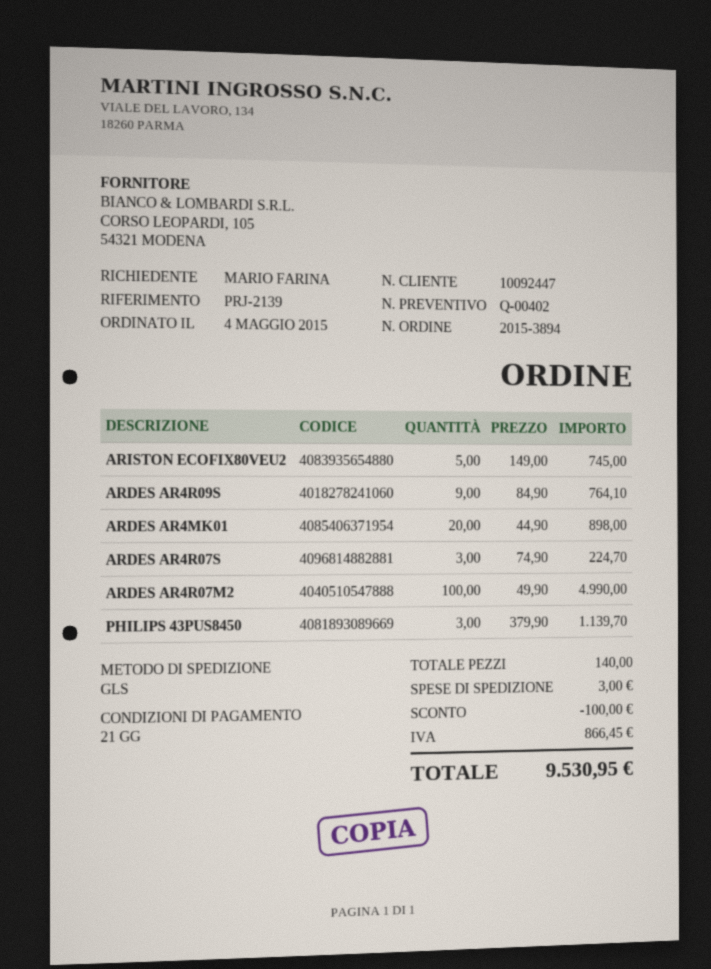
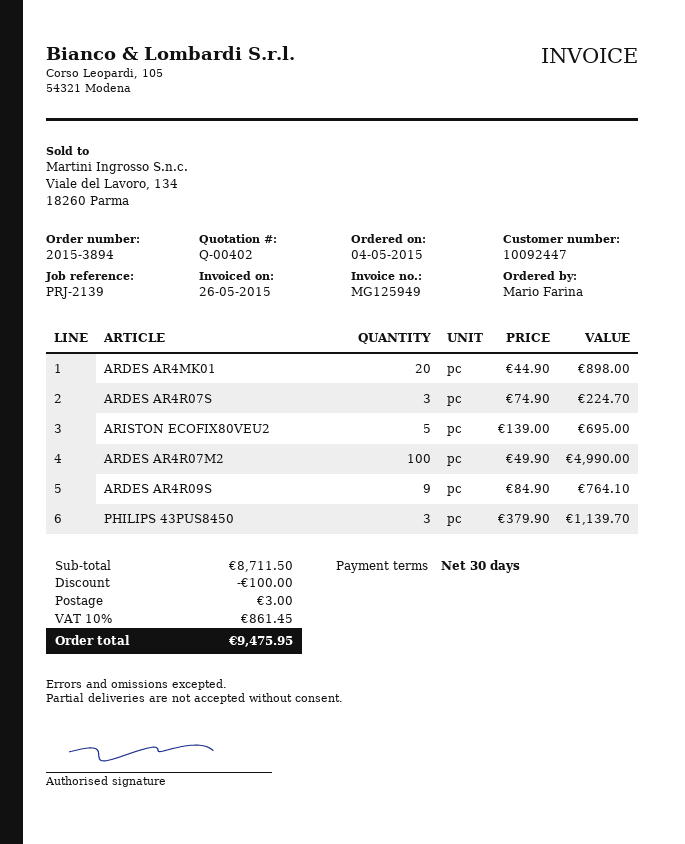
payment terms: 21 days -> 30 days
ARISTON ECOFIX80VEU2: 5 x 149.00 = 745.00 -> 5 x 139.00 = 695.00
tax: 866.45 -> 861.45
total: 9530.95 -> 9475.95

